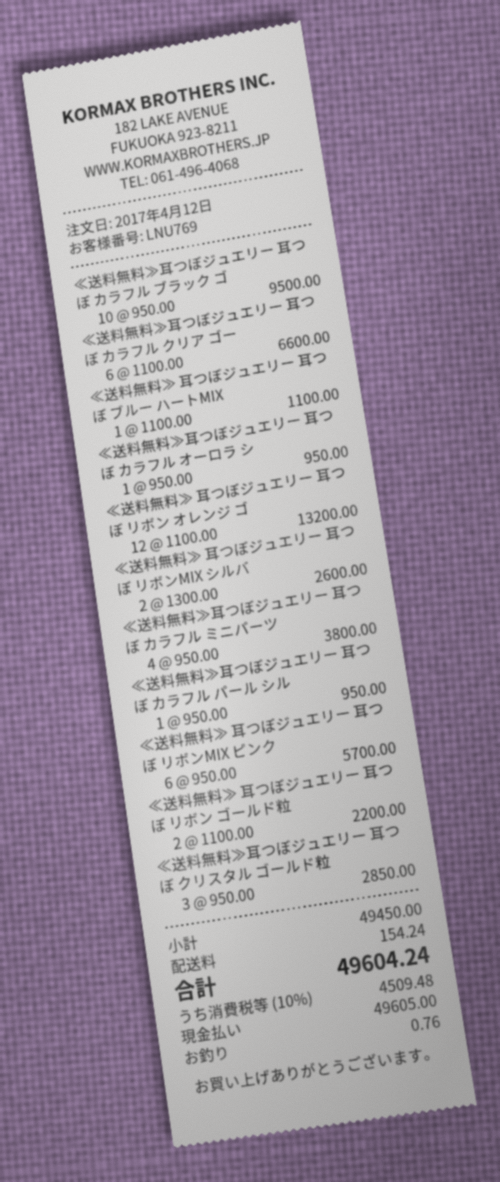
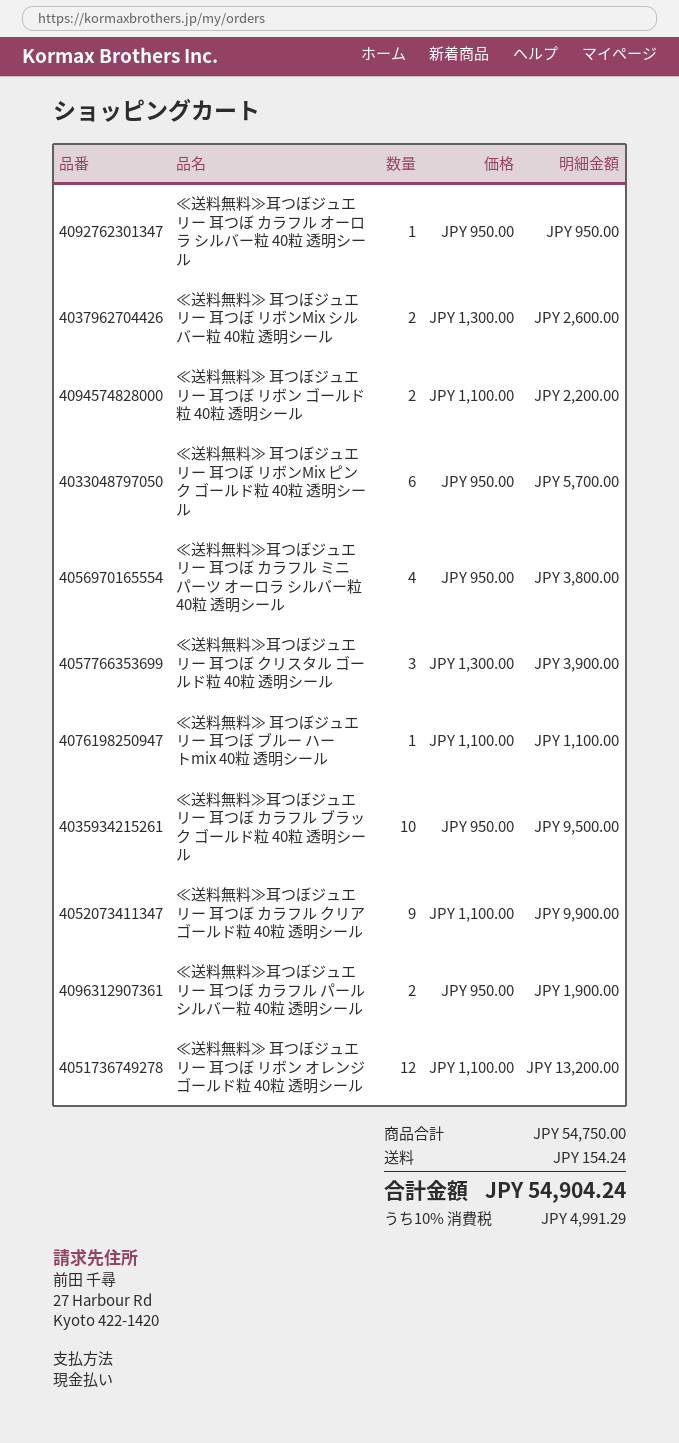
≪送料無料≫耳つぼジュエリー 耳つぼ カラフル クリア ゴー: 6 x 1100.00 = 6600.00 -> 9 x 1100.00 = 9900.00
≪送料無料≫耳つぼジュエリー 耳つぼ カラフル パール シル: 1 x 950.00 = 950.00 -> 2 x 950.00 = 1900.00
≪送料無料≫耳つぼジュエリー 耳つぼ クリスタル ゴールド粒: 3 x 950.00 = 2850.00 -> 3 x 1300.00 = 3900.00
subtotal: 49450.00 -> 54750.00
tax: 10% = 4509.48 -> 10% = 4991.29
total: 49604.24 -> 54904.24

